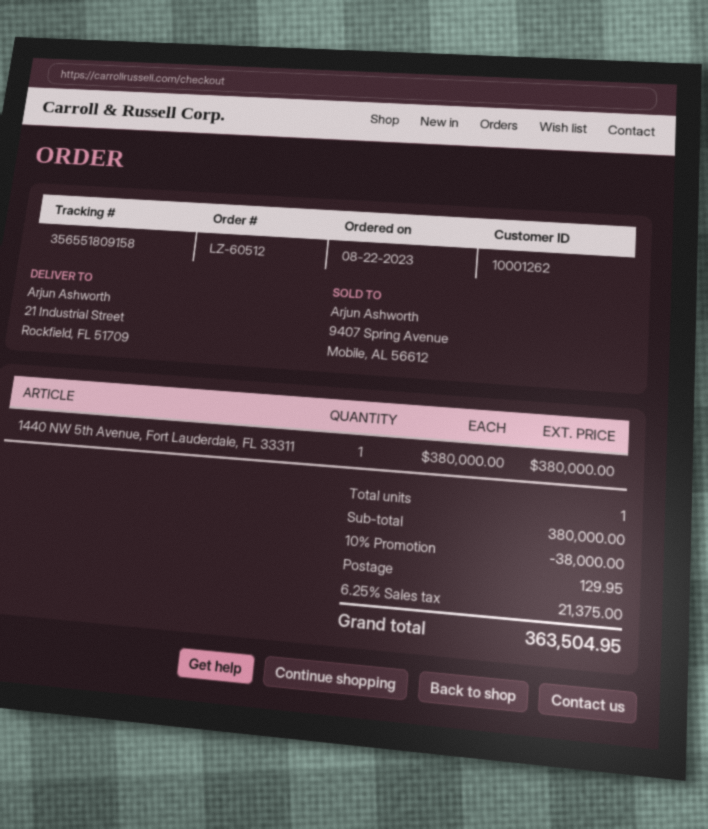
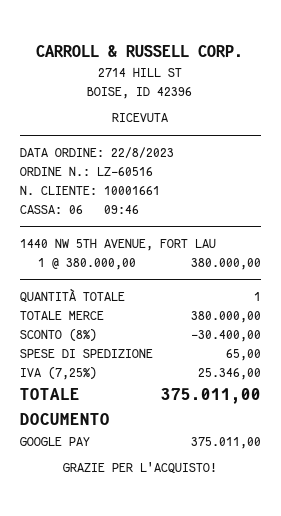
order number: LZ-60512 -> LZ-60516
customer number: 10001262 -> 10001661
discount: 10% = 38000.00 -> 8% = 30400.00
shipping: 129.95 -> 65.00
tax: 6.25% = 21375.00 -> 7.25% = 25346.00
total: 363504.95 -> 375011.00

